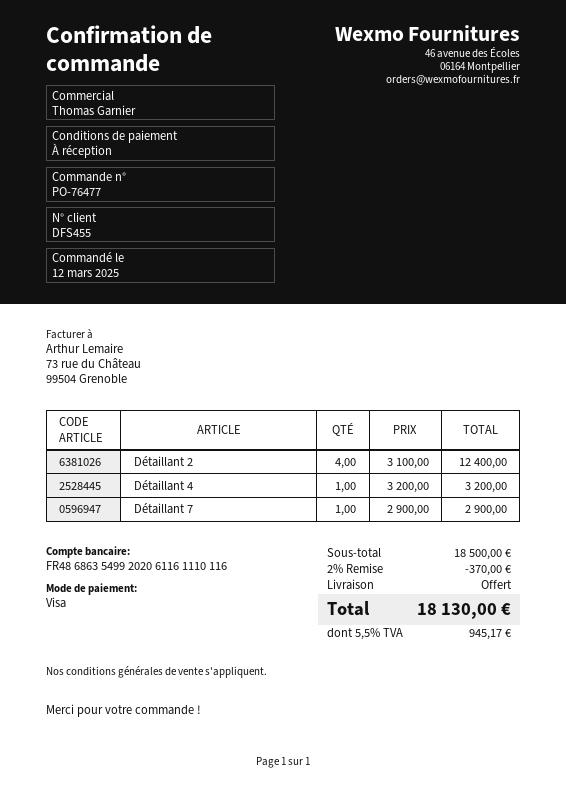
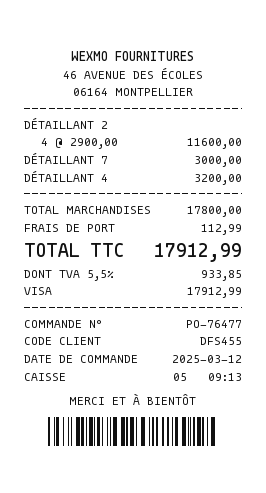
Détaillant 2: 4 x 3100.00 = 12400.00 -> 4 x 2900.00 = 11600.00
Détaillant 7: 1 x 2900.00 = 2900.00 -> 1 x 3000.00 = 3000.00
subtotal: 18500.00 -> 17800.00
discount: 2% = 370.00 -> none
shipping: 0.00 -> 112.99
tax: 5.5% = 945.17 -> 5.5% = 933.85
total: 18130.00 -> 17912.99

